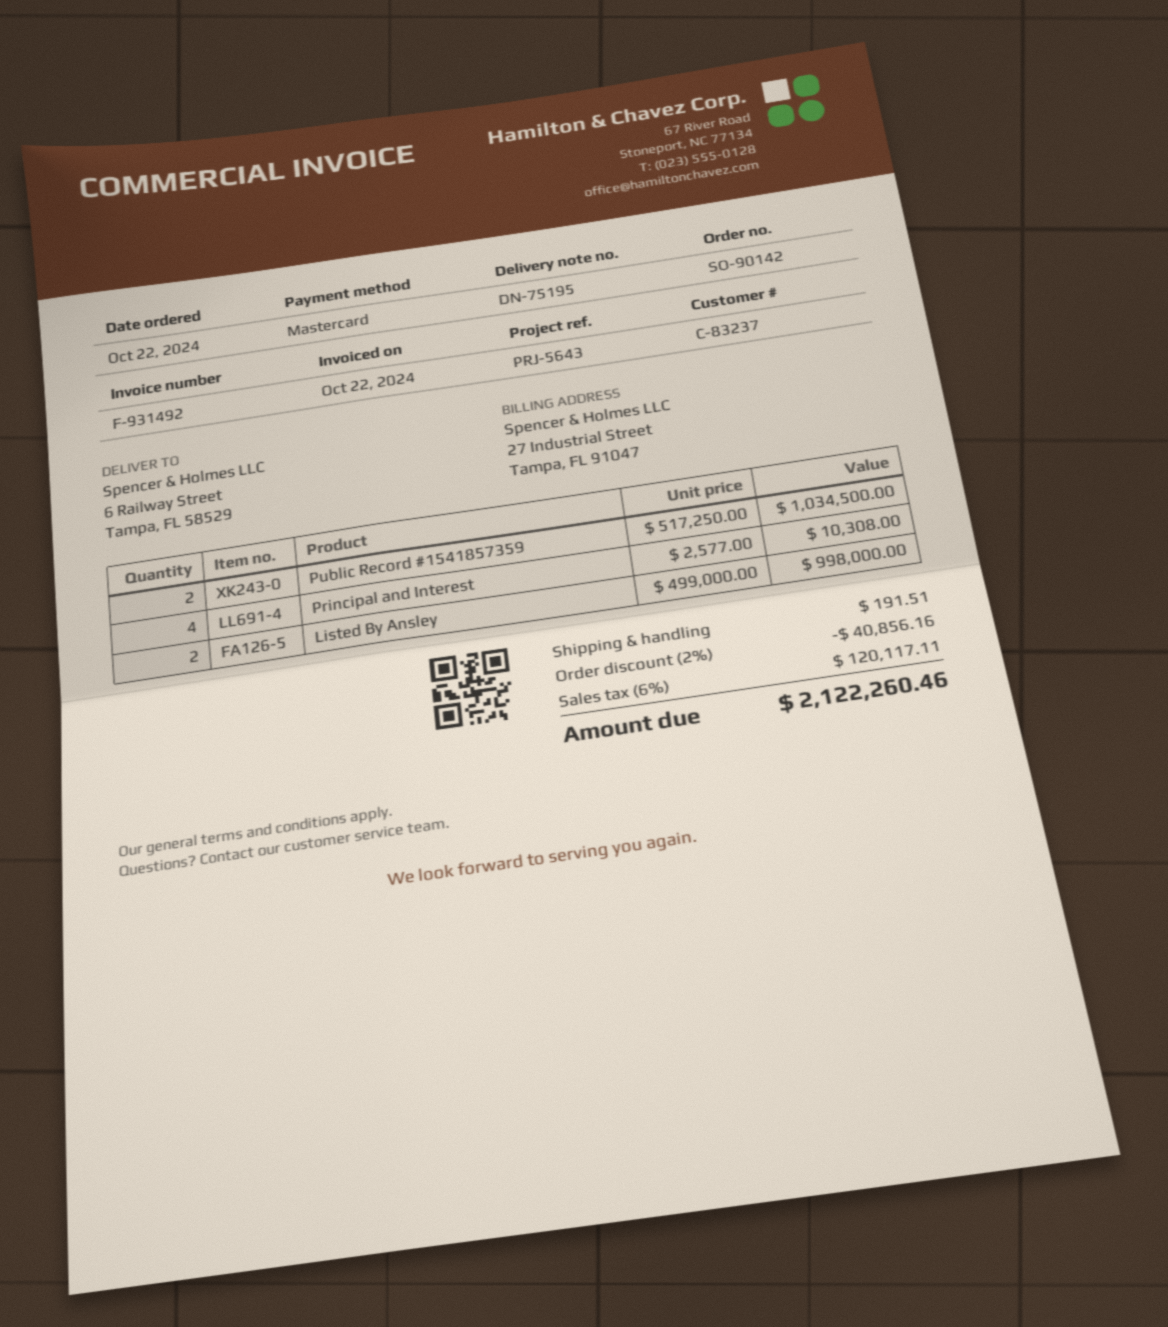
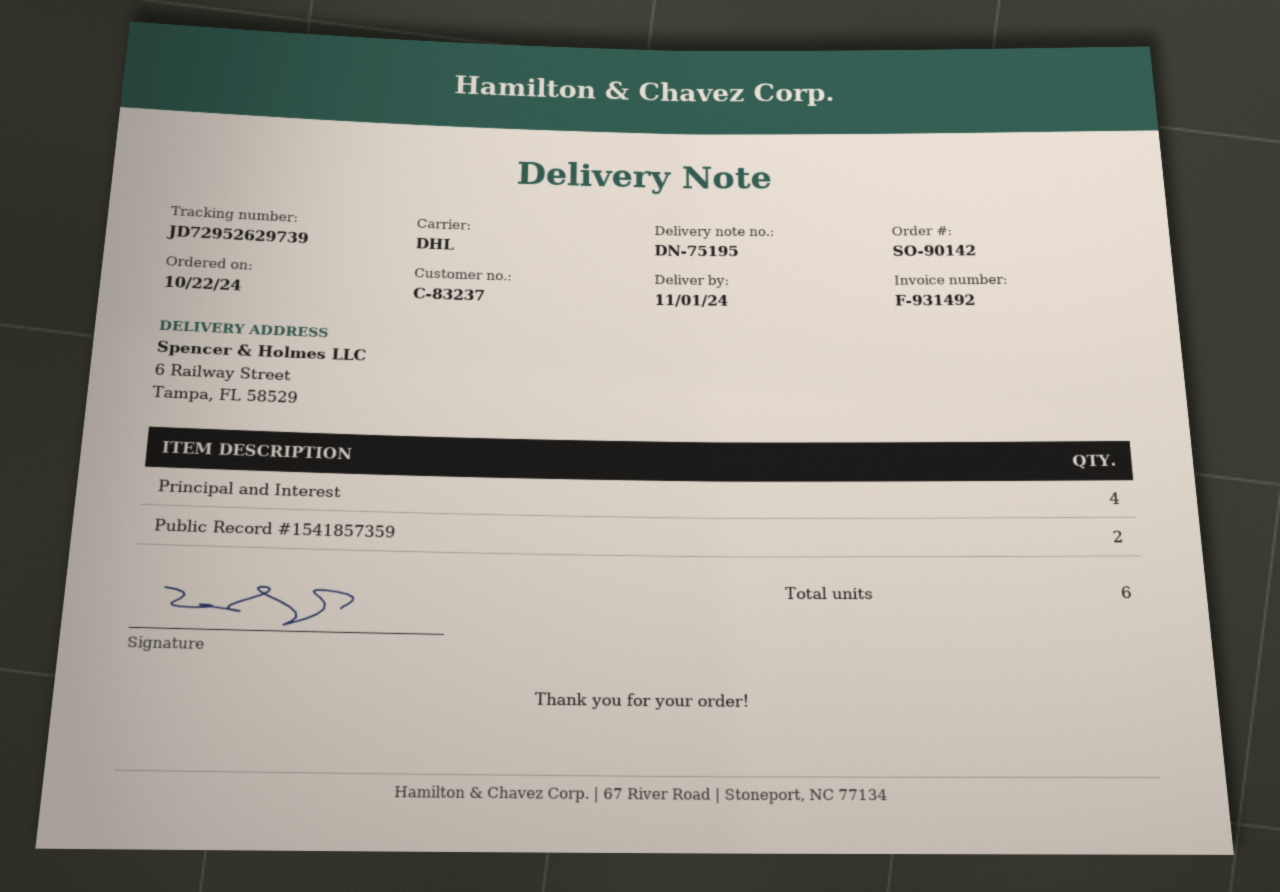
Listed By Ansley: 2 -> none

